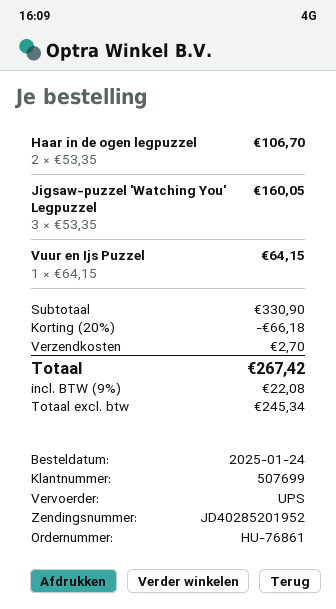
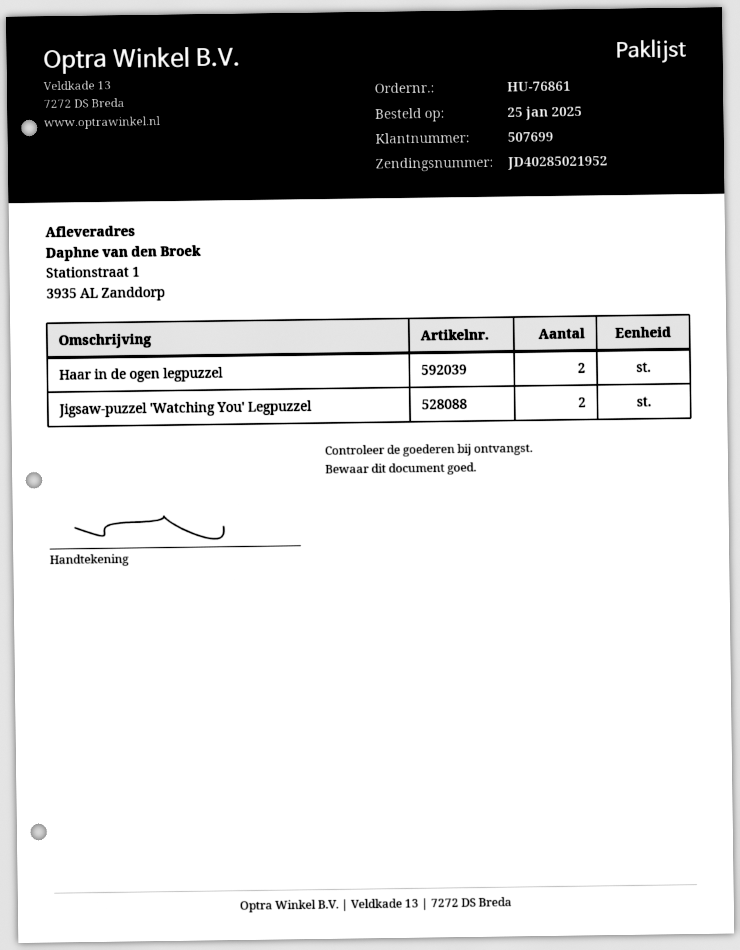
order date: 2025-01-24 -> 2025-01-25
tracking number: JD40285201952 -> JD40285021952
Jigsaw-puzzel 'Watching You' Legpuzzel: 3 -> 2
Vuur en Ijs Puzzel: 1 -> none

